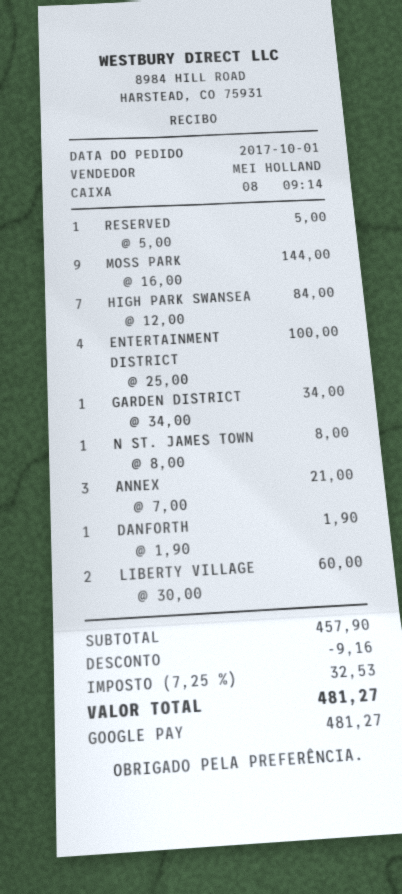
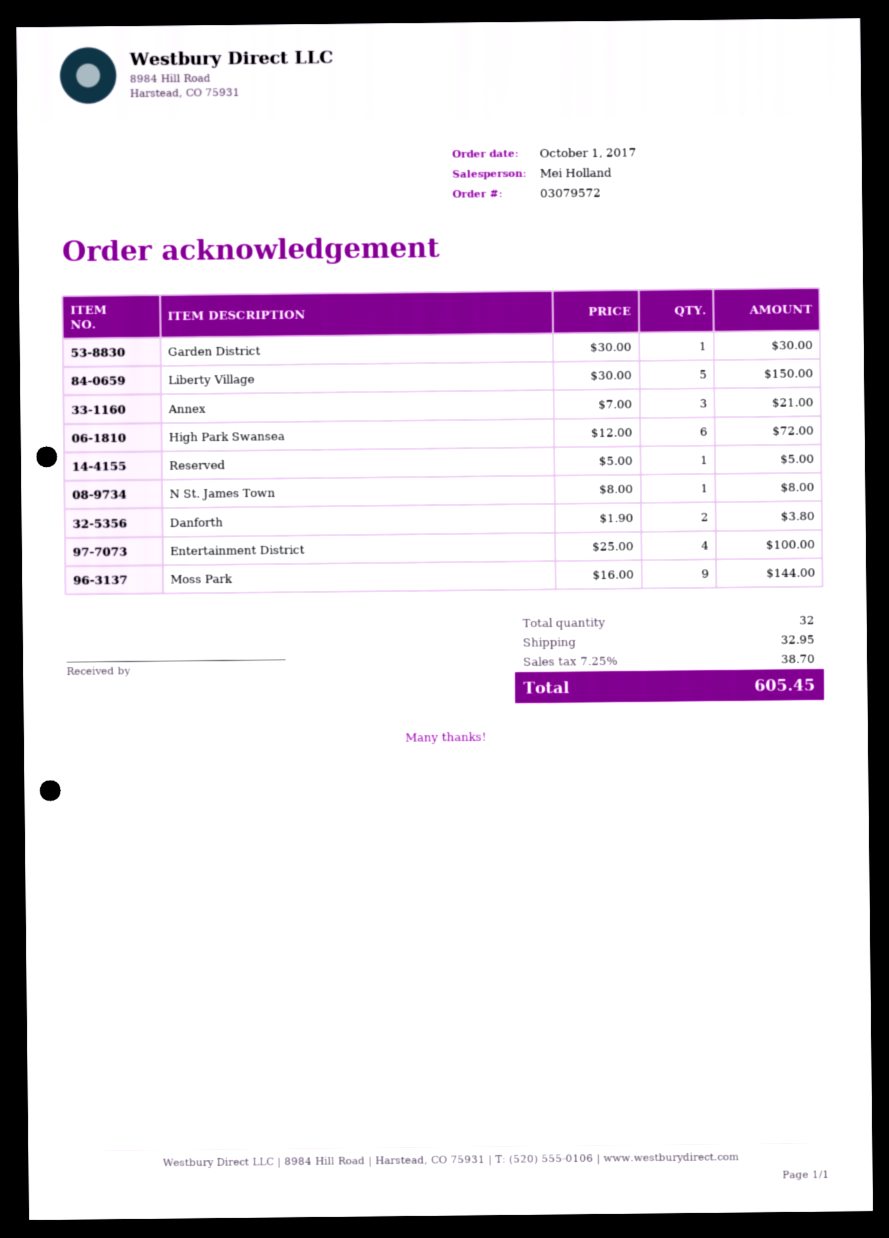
HIGH PARK SWANSEA: 7 x 12.00 = 84.00 -> 6 x 12.00 = 72.00
GARDEN DISTRICT: 1 x 34.00 = 34.00 -> 1 x 30.00 = 30.00
DANFORTH: 1 x 1.90 = 1.90 -> 2 x 1.90 = 3.80
LIBERTY VILLAGE: 2 x 30.00 = 60.00 -> 5 x 30.00 = 150.00
discount: 9.16 -> none
shipping: none -> 32.95
tax: 7.25% = 32.53 -> 7.25% = 38.70
total: 481.27 -> 605.45

